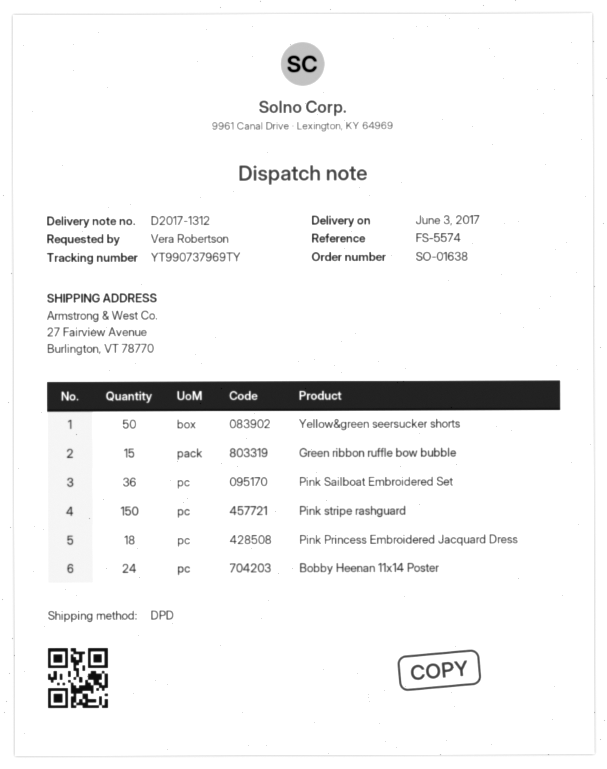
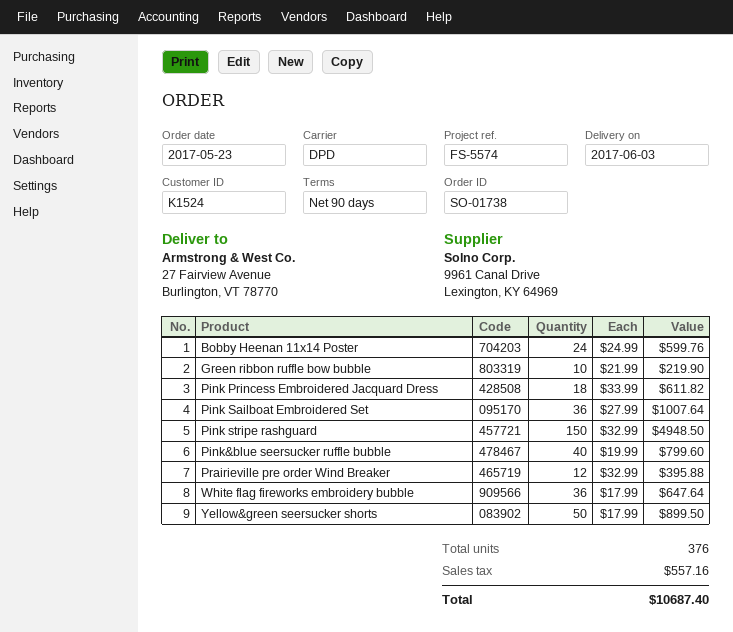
order number: SO-01638 -> SO-01738
Green ribbon ruffle bow bubble: 15 -> 10
Pink&blue seersucker ruffle bubble: none -> 40
Prairieville pre order Wind Breaker: none -> 12
White flag fireworks embroidery bubble: none -> 36

